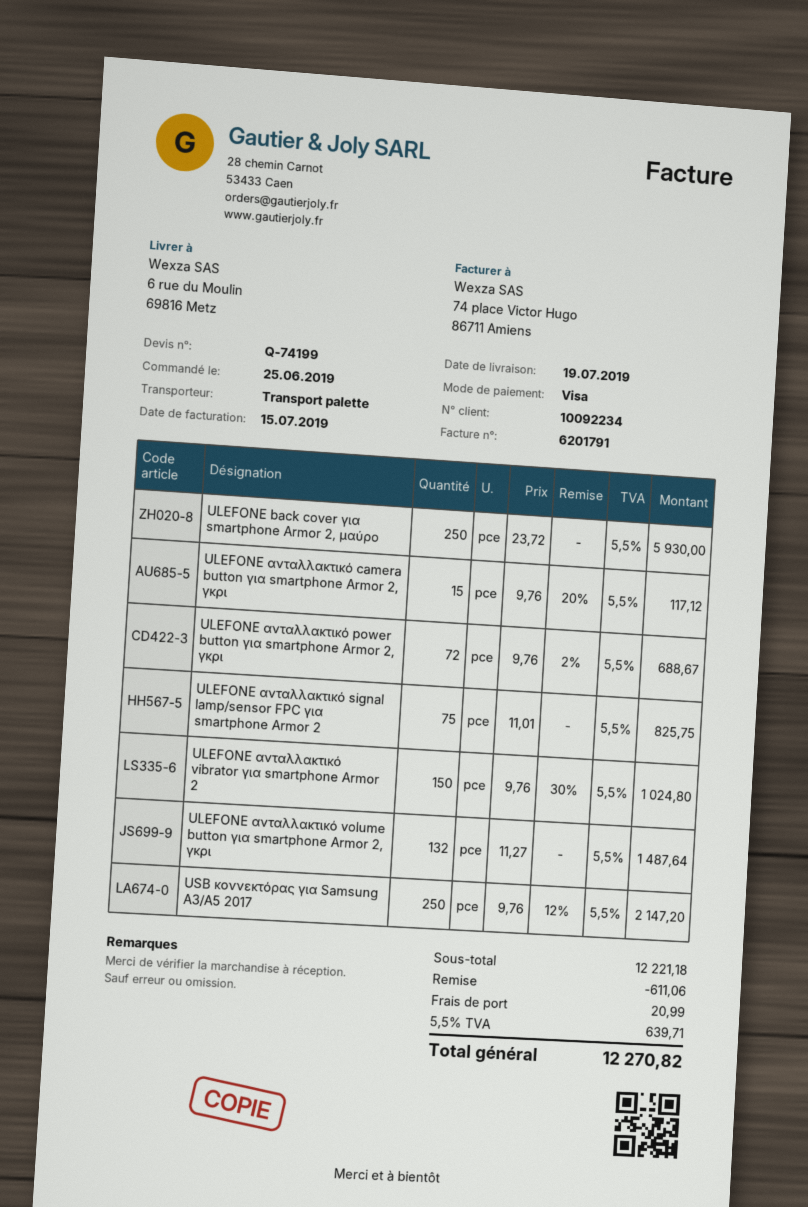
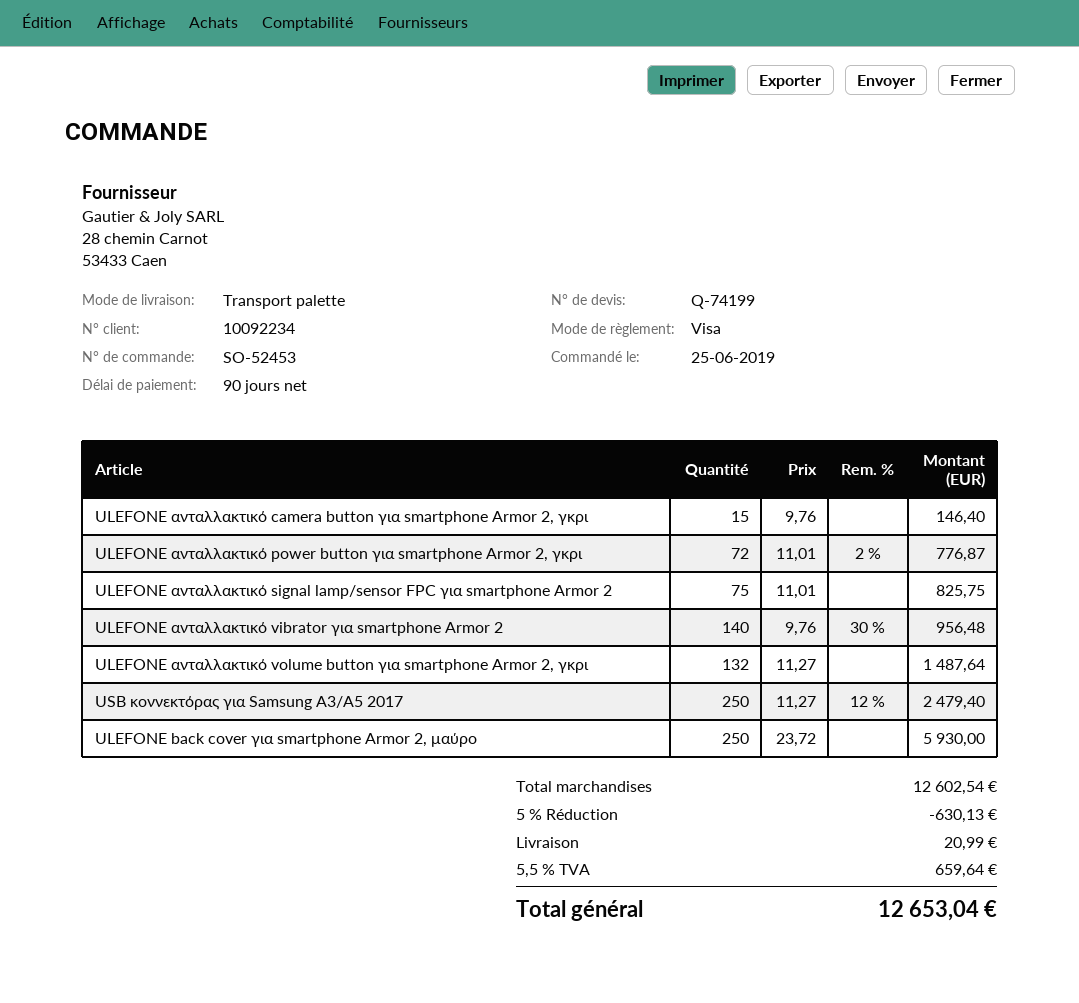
ULEFONE ανταλλακτικό camera button για smartphone Armor 2, γκρι: 15 x 9.76 - 20% = 117.12 -> 15 x 9.76 = 146.40
ULEFONE ανταλλακτικό power button για smartphone Armor 2, γκρι: 72 x 9.76 - 2% = 688.67 -> 72 x 11.01 - 2% = 776.87
ULEFONE ανταλλακτικό vibrator για smartphone Armor 2: 150 x 9.76 - 30% = 1024.80 -> 140 x 9.76 - 30% = 956.48
USB κοννεκτόρας για Samsung A3/A5 2017: 250 x 9.76 - 12% = 2147.20 -> 250 x 11.27 - 12% = 2479.40
subtotal: 12221.18 -> 12602.54
discount: 611.06 -> 630.13
tax: 5.5% = 639.71 -> 5.5% = 659.64
total: 12270.82 -> 12653.04

